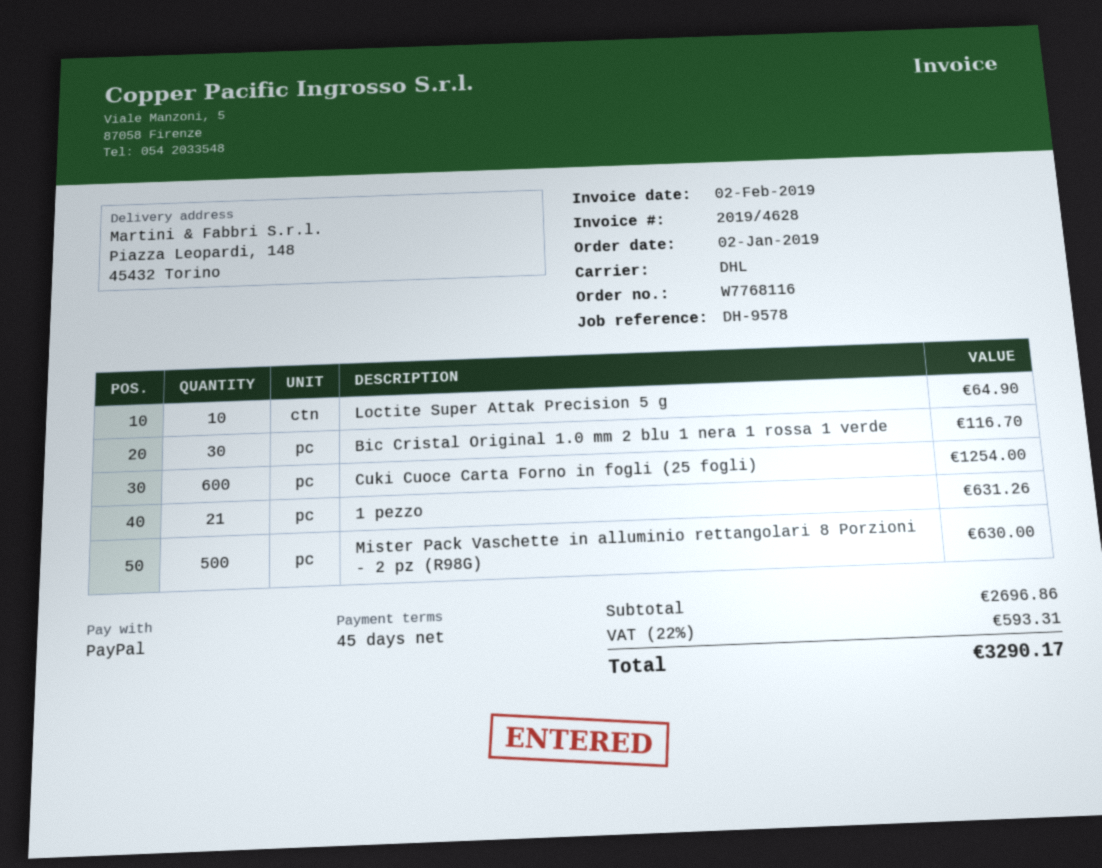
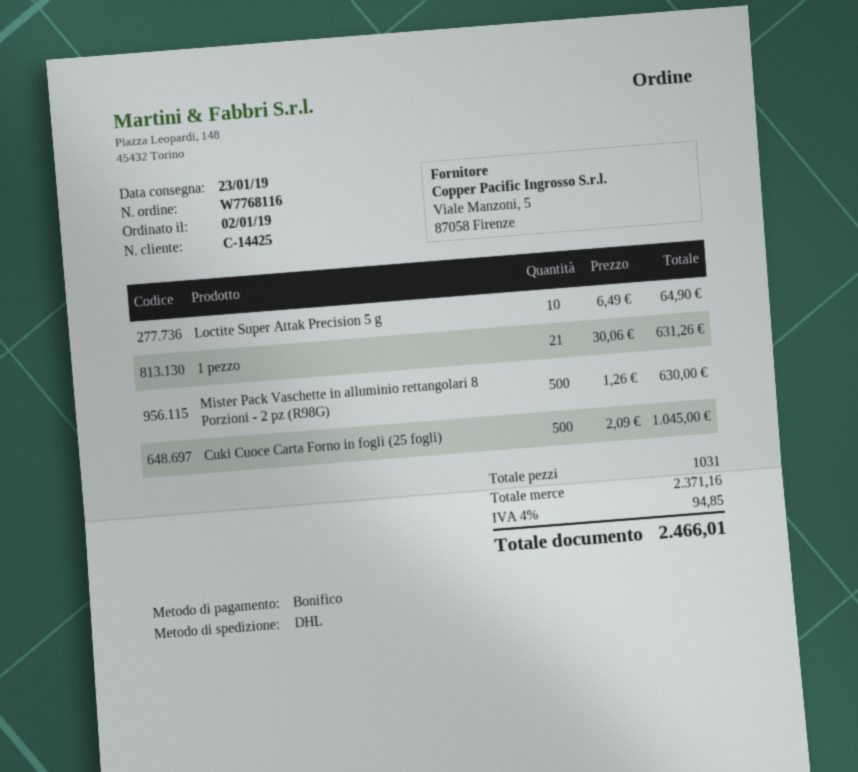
payment method: PayPal -> bank transfer
Bic Cristal Original 1.0 mm 2 blu 1 nera 1 rossa 1 verde: 30 for 116.70 -> none
Cuki Cuoce Carta Forno in fogli (25 fogli): 600 for 1254.00 -> 500 for 1045.00
subtotal: 2696.86 -> 2371.16
tax: 22% = 593.31 -> 4% = 94.85
total: 3290.17 -> 2466.01

